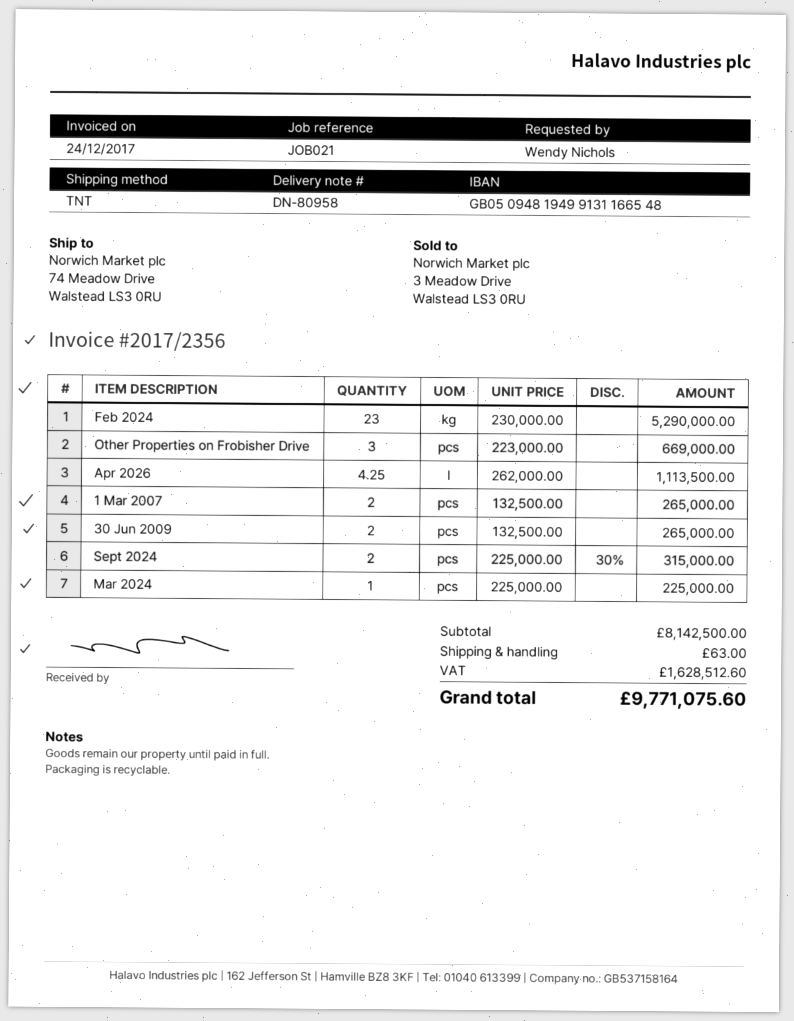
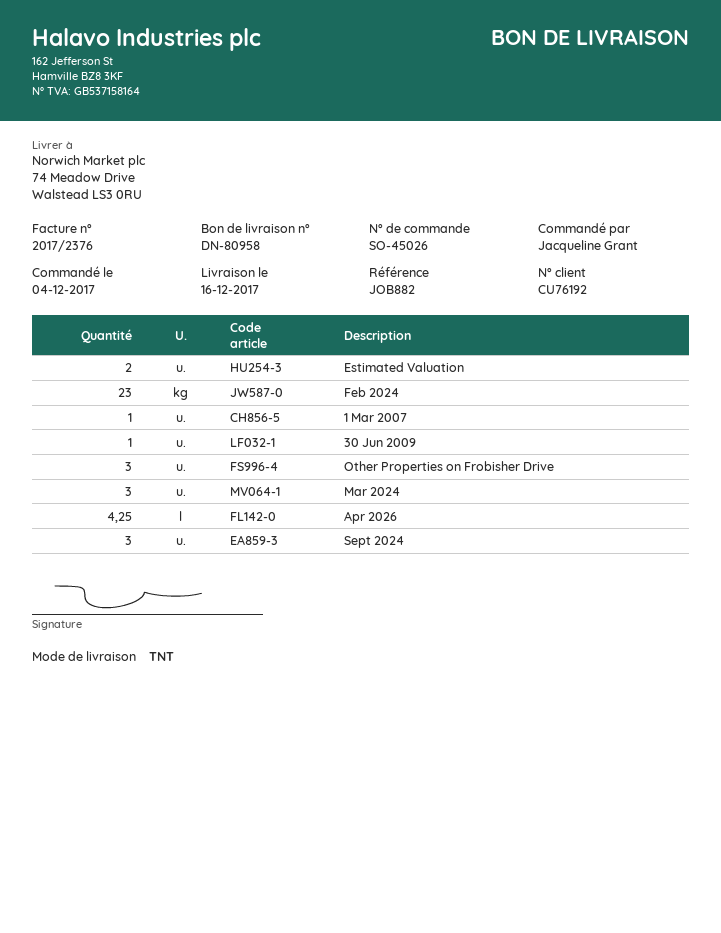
invoice number: 2017/2356 -> 2017/2376
reference: JOB021 -> JOB882
ordered by: Wendy Nichols -> Jacqueline Grant
1 Mar 2007: 2 -> 1
30 Jun 2009: 2 -> 1
Sept 2024: 2 -> 3
Mar 2024: 1 -> 3
Estimated Valuation: none -> 2

